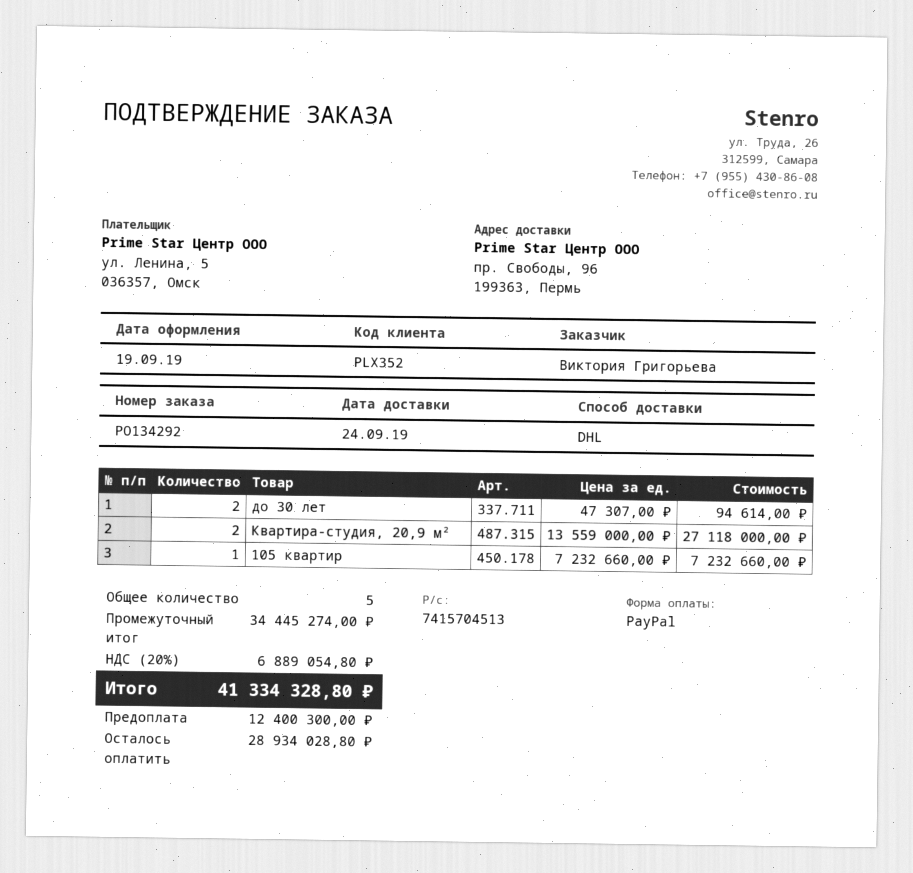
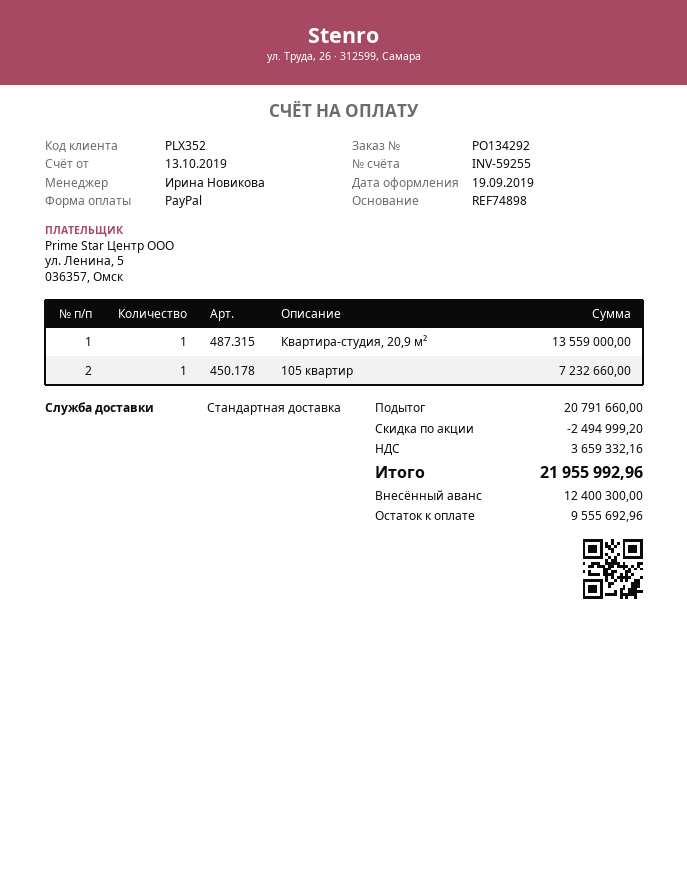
shipping method: DHL -> standard
до 30 лет: 2 for 94614.00 -> none
Квартира-студия, 20,9 м²: 2 for 27118000.00 -> 1 for 13559000.00
subtotal: 34445274.00 -> 20791660.00
discount: none -> 2494999.20
tax: 6889054.80 -> 3659332.16
total: 41334328.80 -> 21955992.96
balance: 28934028.80 -> 9555692.96

